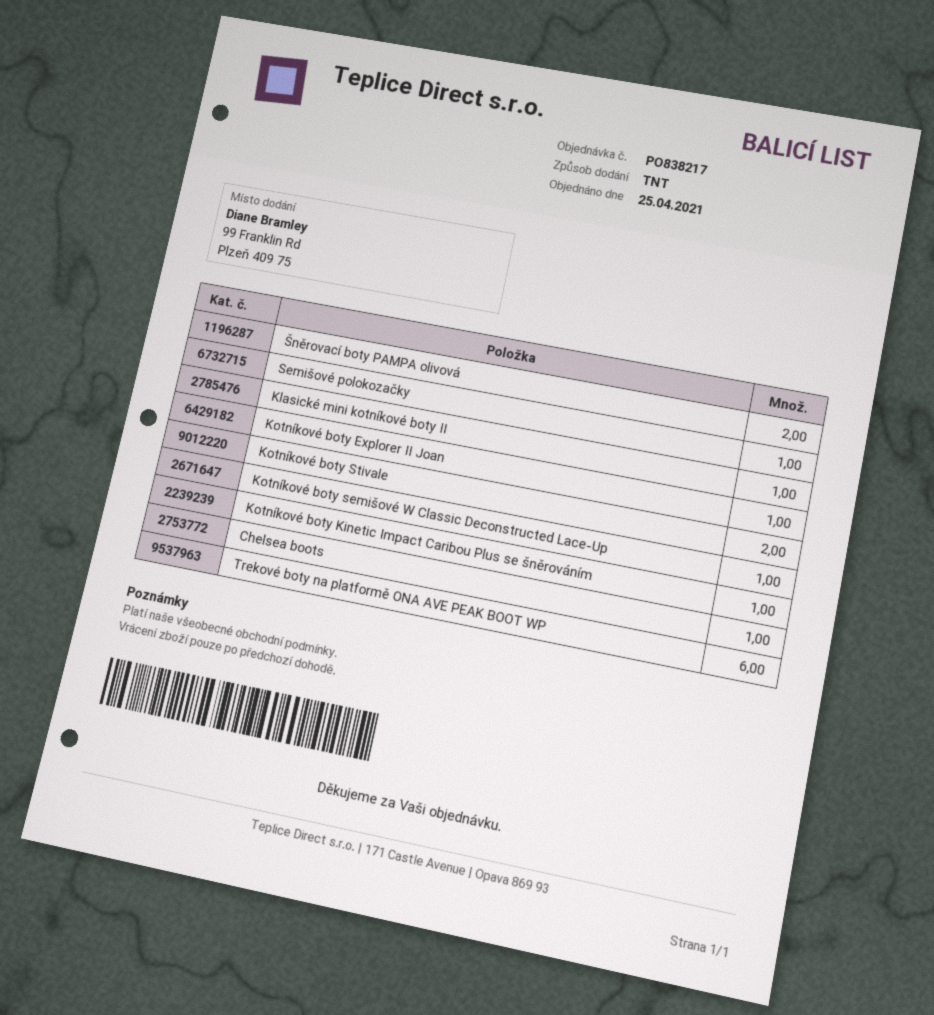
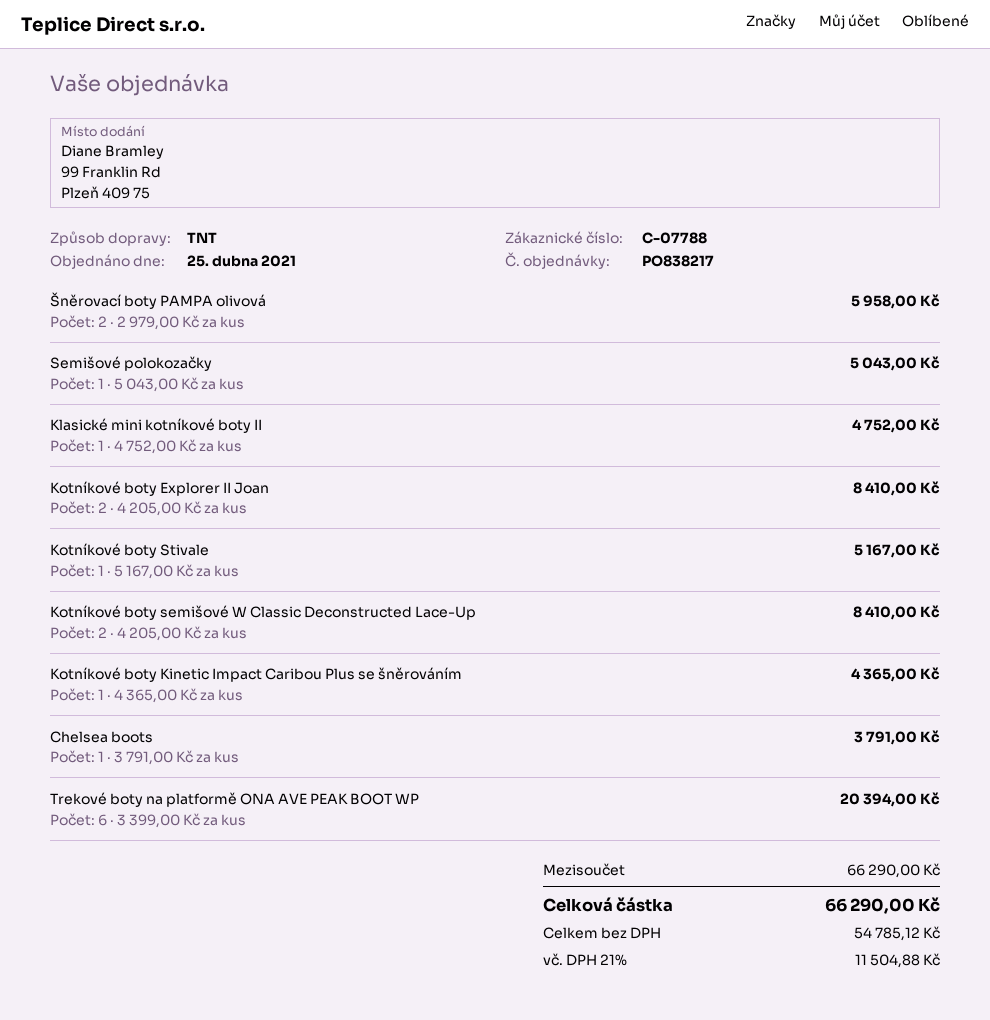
Kotníkové boty Explorer II Joan: 1 -> 2
Kotníkové boty Stivale: 2 -> 1
Kotníkové boty semišové W Classic Deconstructed Lace-Up: 1 -> 2

